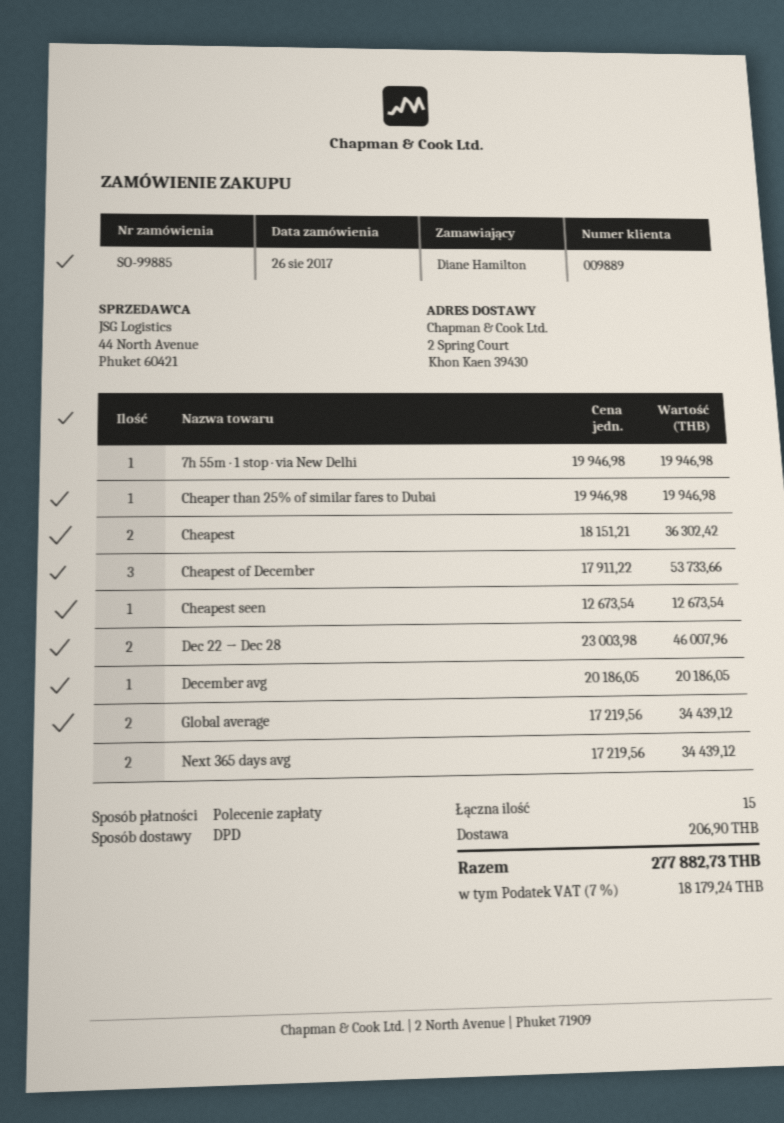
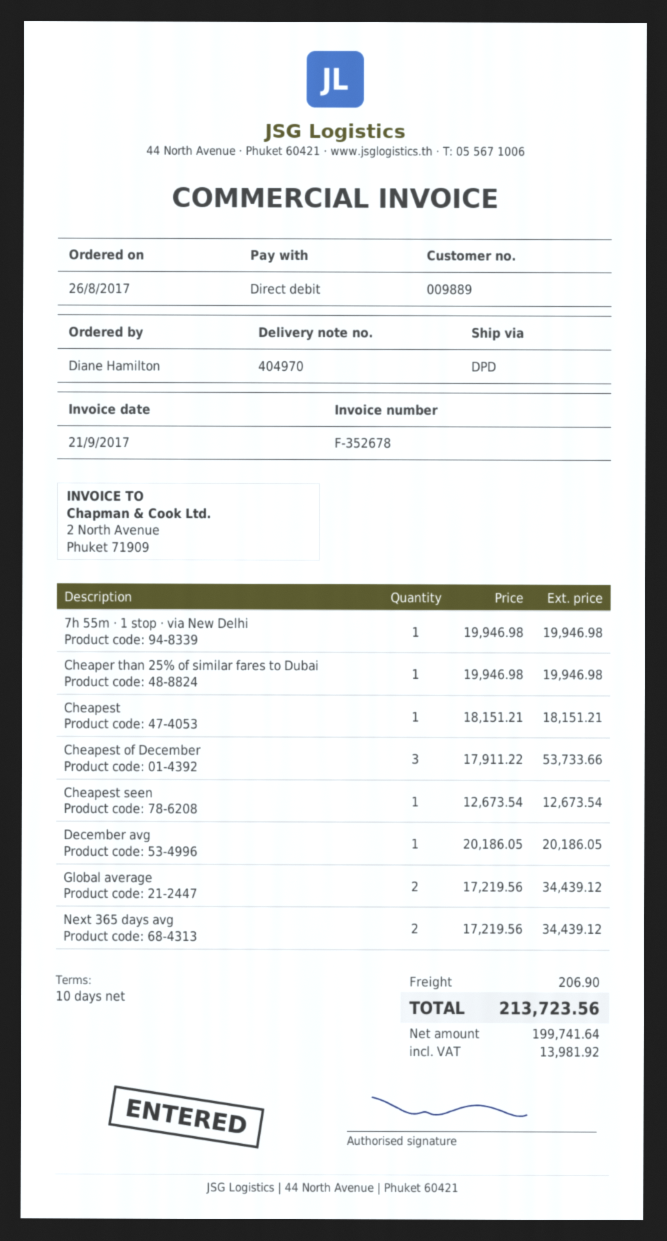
Cheapest: 2 x 18151.21 = 36302.42 -> 1 x 18151.21 = 18151.21
Dec 22 → Dec 28: 2 x 23003.98 = 46007.96 -> none
tax: 18179.24 -> 13981.92
total: 277882.73 -> 213723.56

